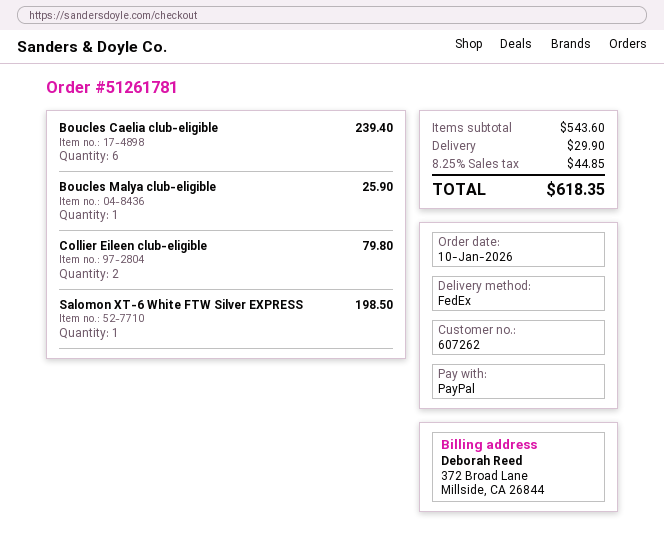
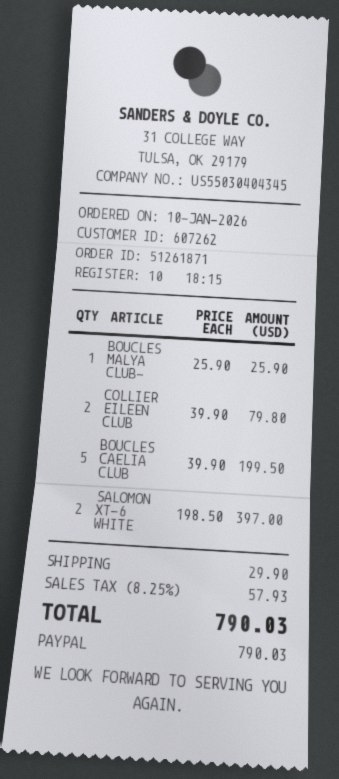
order number: 51261781 -> 51261871
Boucles Caelia club-eligible: 6 for 239.40 -> 5 for 199.50
Salomon XT-6 White FTW Silver EXPRESS: 1 for 198.50 -> 2 for 397.00
tax: 8.25% = 44.85 -> 8.25% = 57.93
total: 618.35 -> 790.03

